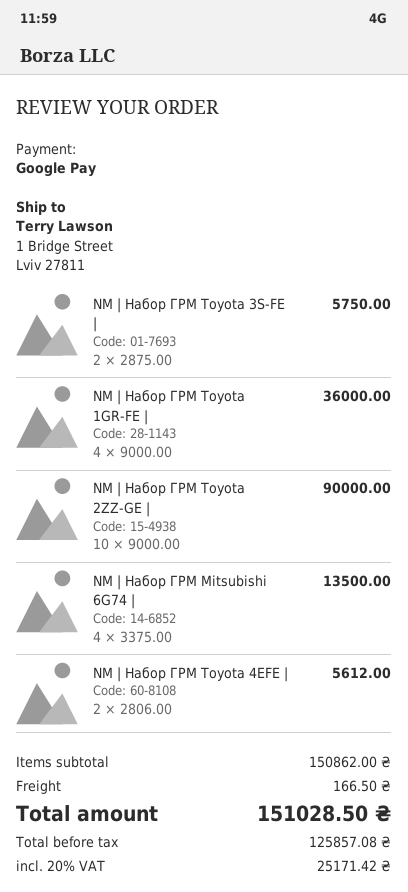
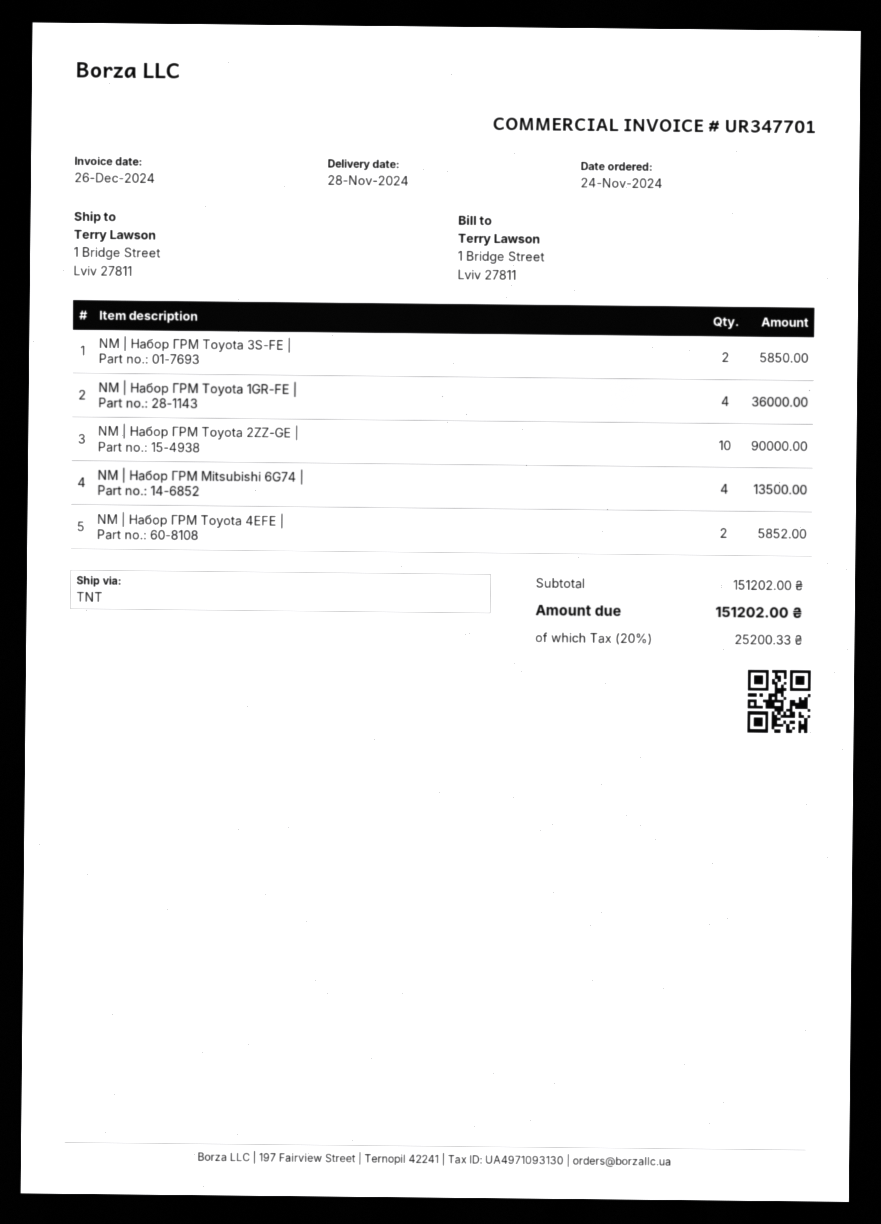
NM | Набор ГРМ Toyota 3S-FE |: 2 for 5750.00 -> 2 for 5850.00
NM | Набор ГРМ Toyota 4EFE |: 2 for 5612.00 -> 2 for 5852.00
subtotal: 150862.00 -> 151202.00
shipping: 166.50 -> none
tax: 20% = 25171.42 -> 20% = 25200.33
total: 151028.50 -> 151202.00

